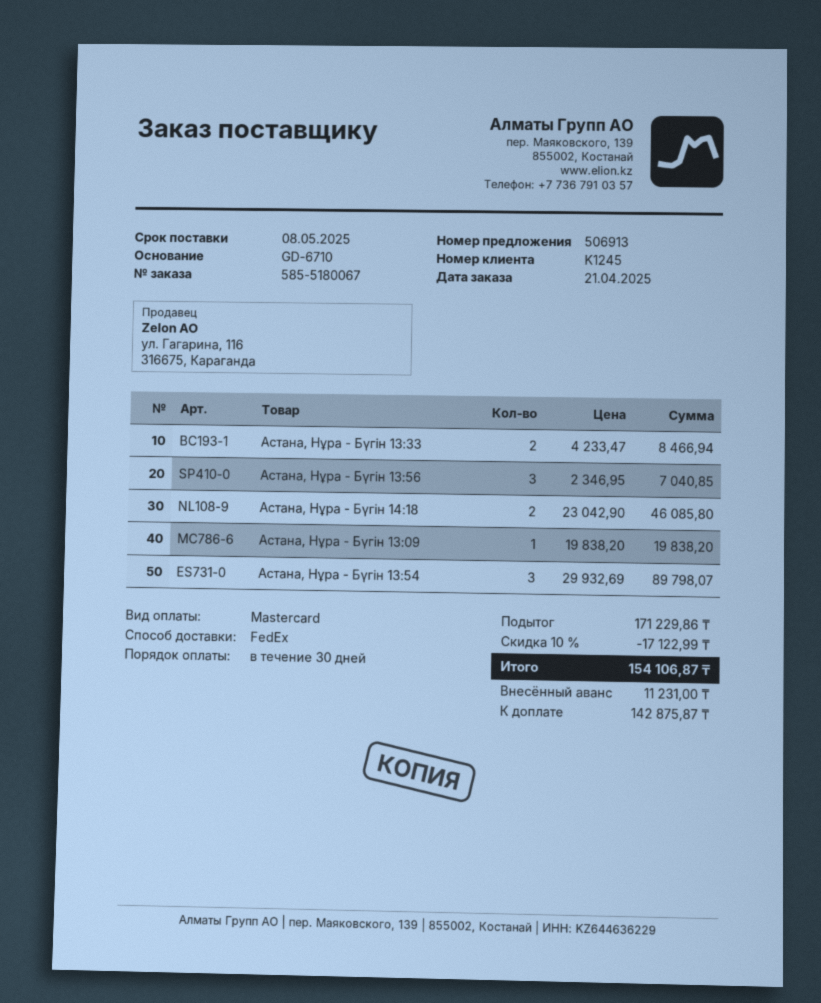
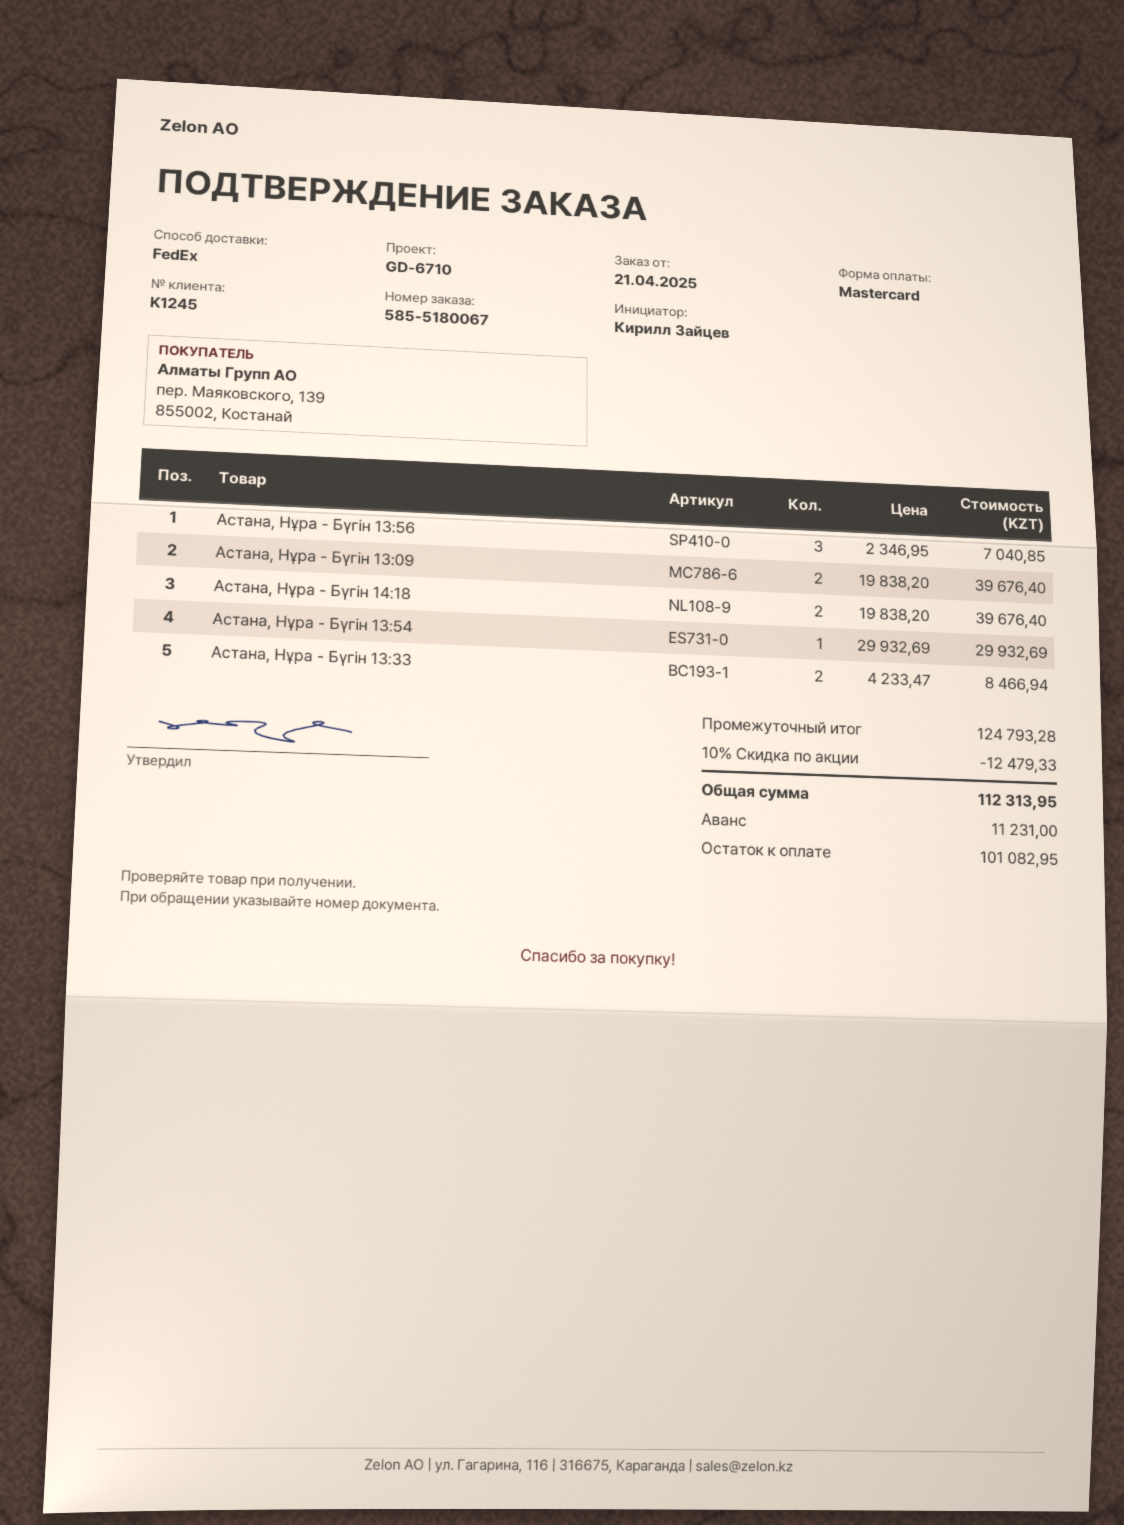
Астана, Нұра - Бүгін 14:18: 2 x 23042.90 = 46085.80 -> 2 x 19838.20 = 39676.40
Астана, Нұра - Бүгін 13:09: 1 x 19838.20 = 19838.20 -> 2 x 19838.20 = 39676.40
Астана, Нұра - Бүгін 13:54: 3 x 29932.69 = 89798.07 -> 1 x 29932.69 = 29932.69
subtotal: 171229.86 -> 124793.28
discount: 10% = 17122.99 -> 10% = 12479.33
total: 154106.87 -> 112313.95
balance: 142875.87 -> 101082.95

